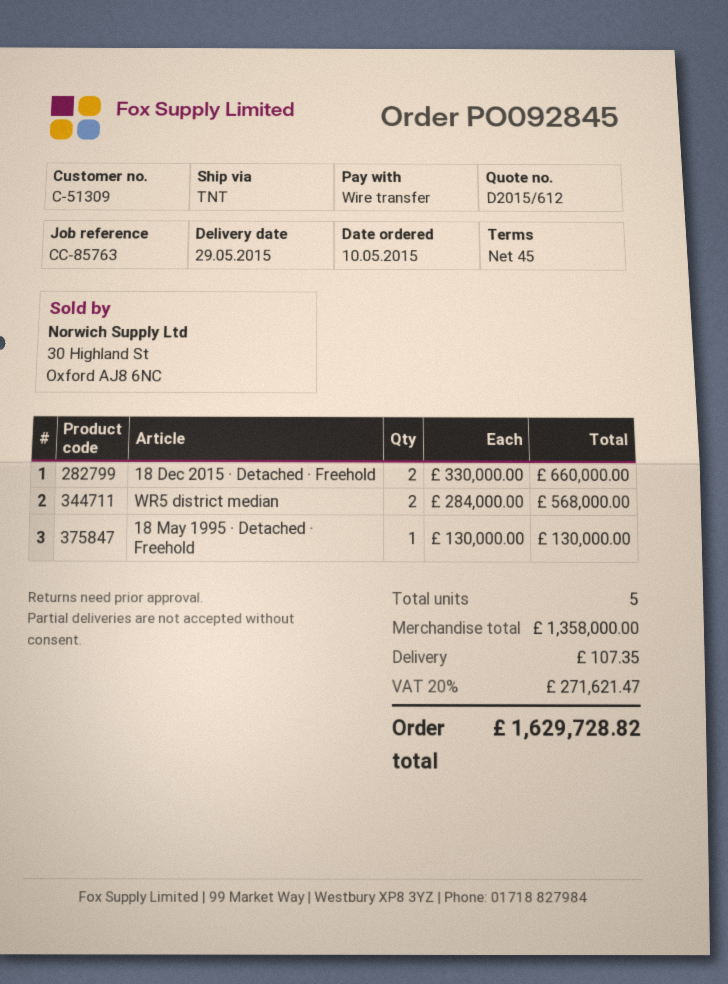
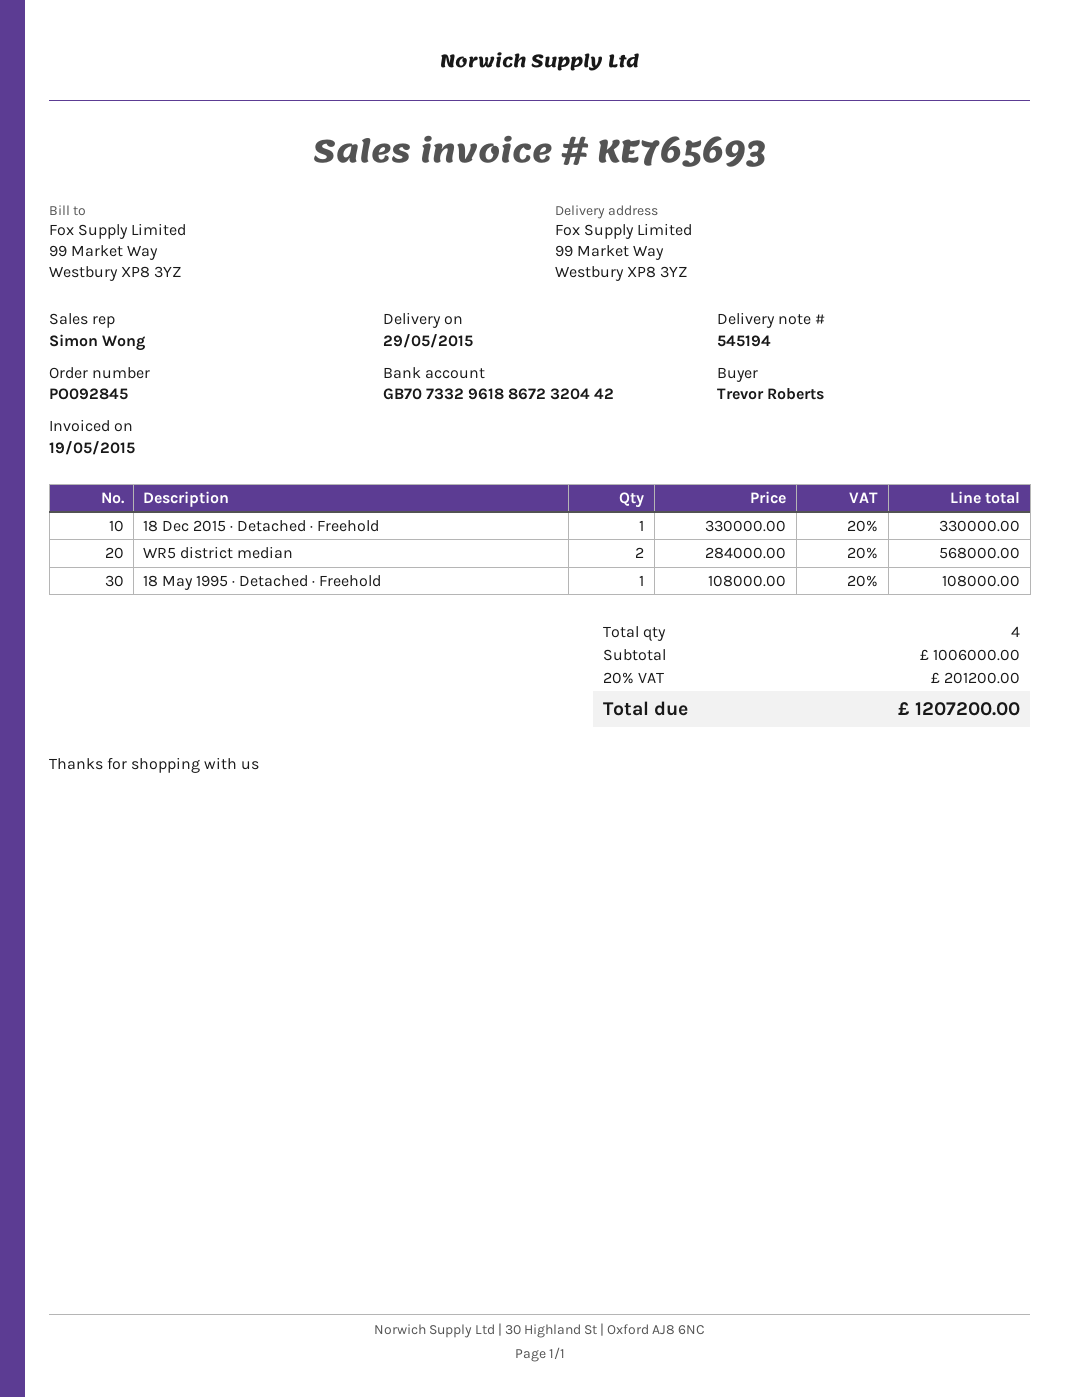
18 Dec 2015 · Detached · Freehold: 2 x 330000.00 = 660000.00 -> 1 x 330000.00 = 330000.00
18 May 1995 · Detached · Freehold: 1 x 130000.00 = 130000.00 -> 1 x 108000.00 = 108000.00
total quantity: 5 -> 4
subtotal: 1358000.00 -> 1006000.00
shipping: 107.35 -> none
tax: 20% = 271621.47 -> 20% = 201200.00
total: 1629728.82 -> 1207200.00

